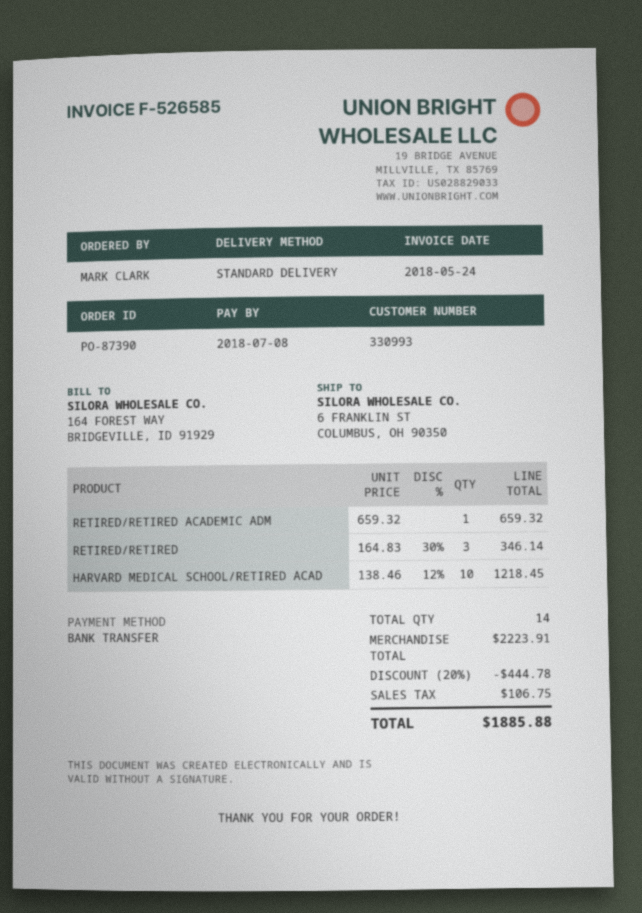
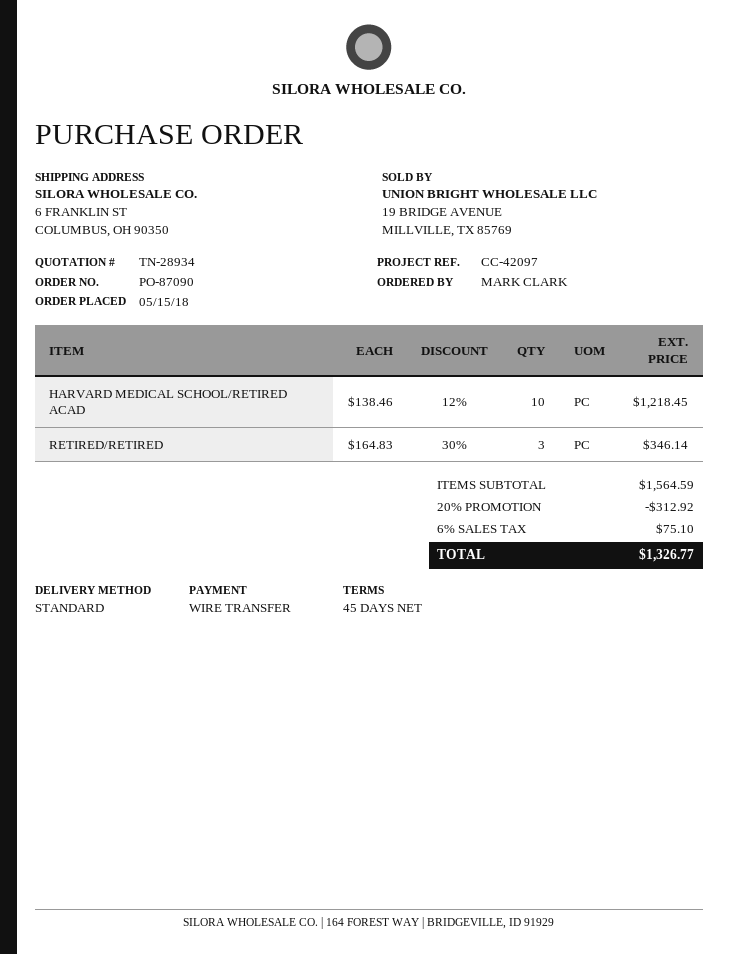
order number: PO-87390 -> PO-87090
RETIRED/RETIRED ACADEMIC ADM: 1 x 659.32 = 659.32 -> none
subtotal: 2223.91 -> 1564.59
discount: 20% = 444.78 -> 20% = 312.92
tax: 106.75 -> 75.10
total: 1885.88 -> 1326.77

